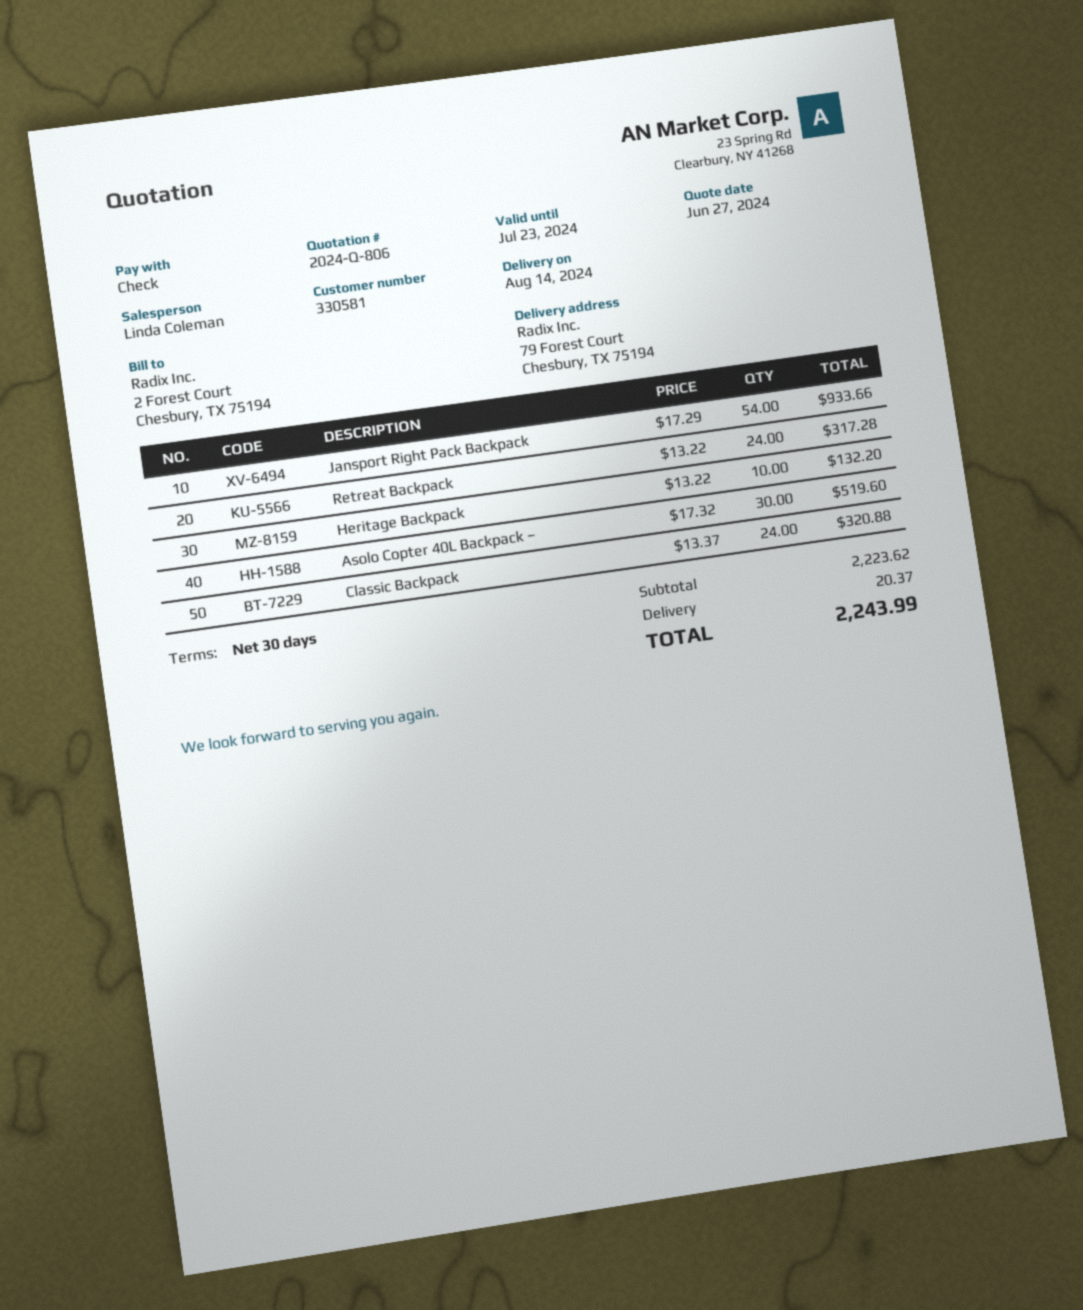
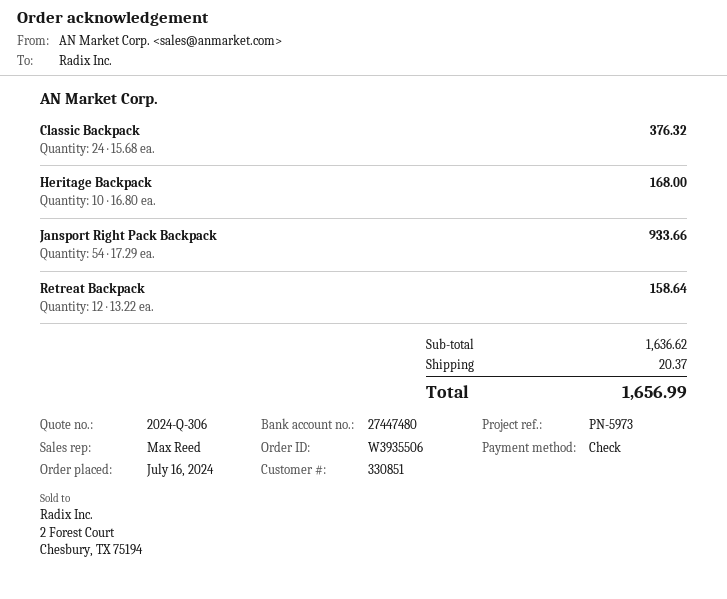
quote number: 2024-Q-806 -> 2024-Q-306
customer number: 330581 -> 330851
sales rep: Linda Coleman -> Max Reed
Retreat Backpack: 24 x 13.22 = 317.28 -> 12 x 13.22 = 158.64
Heritage Backpack: 10 x 13.22 = 132.20 -> 10 x 16.80 = 168.00
Asolo Copter 40L Backpack –: 30 x 17.32 = 519.60 -> none
Classic Backpack: 24 x 13.37 = 320.88 -> 24 x 15.68 = 376.32
subtotal: 2223.62 -> 1636.62
total: 2243.99 -> 1656.99

